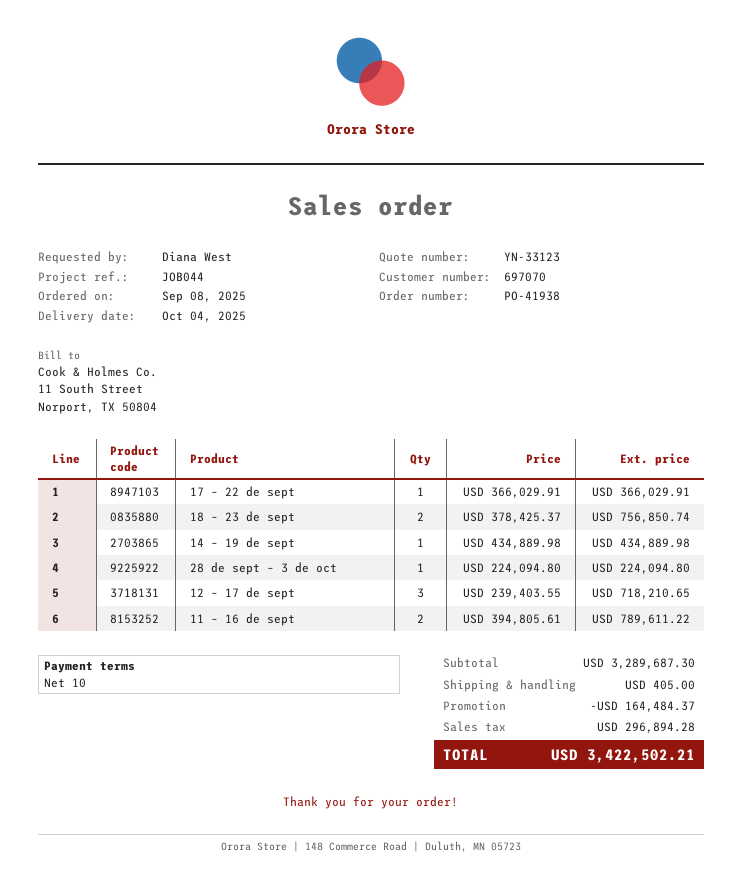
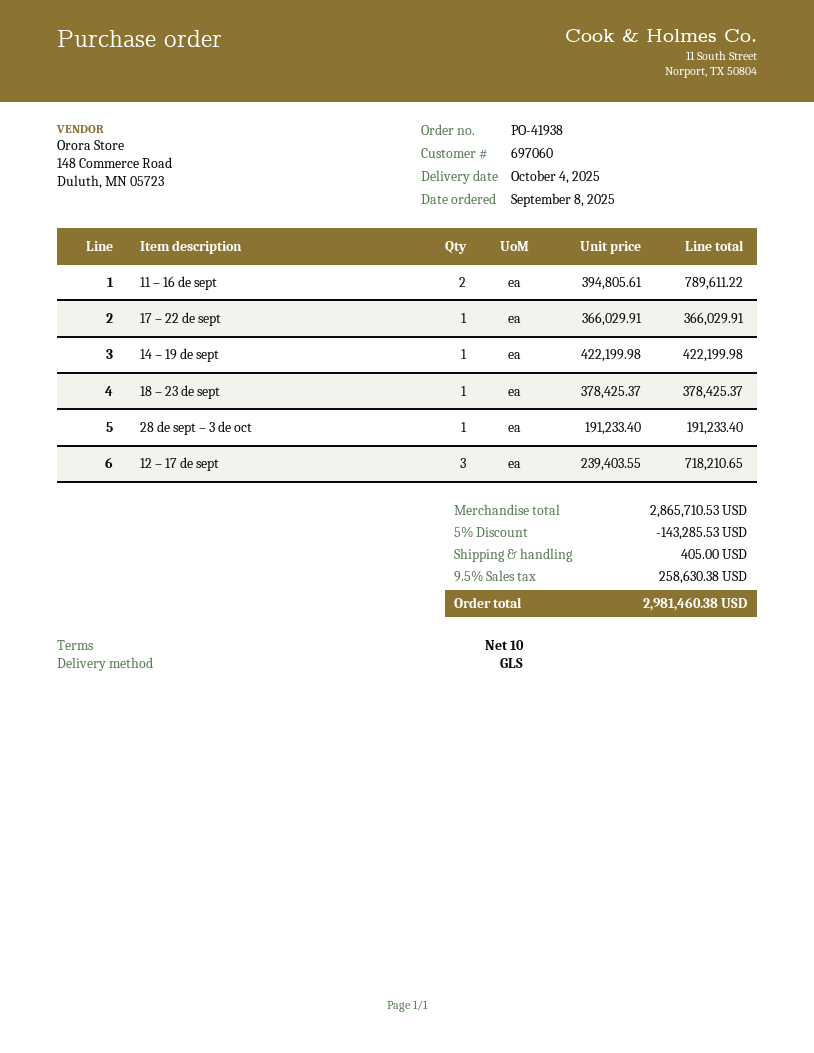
customer number: 697070 -> 697060
18 – 23 de sept: 2 x 378425.37 = 756850.74 -> 1 x 378425.37 = 378425.37
14 – 19 de sept: 1 x 434889.98 = 434889.98 -> 1 x 422199.98 = 422199.98
28 de sept – 3 de oct: 1 x 224094.80 = 224094.80 -> 1 x 191233.40 = 191233.40
subtotal: 3289687.30 -> 2865710.53
discount: 164484.37 -> 143285.53
tax: 296894.28 -> 258630.38
total: 3422502.21 -> 2981460.38

